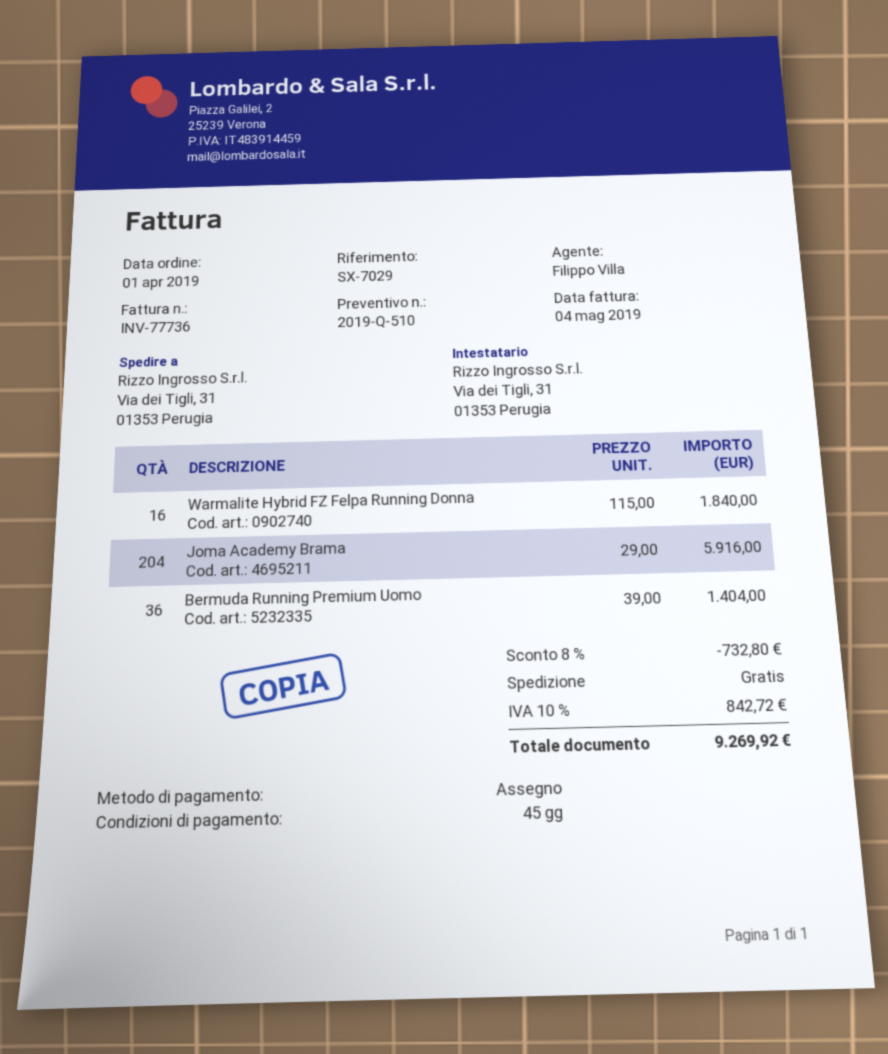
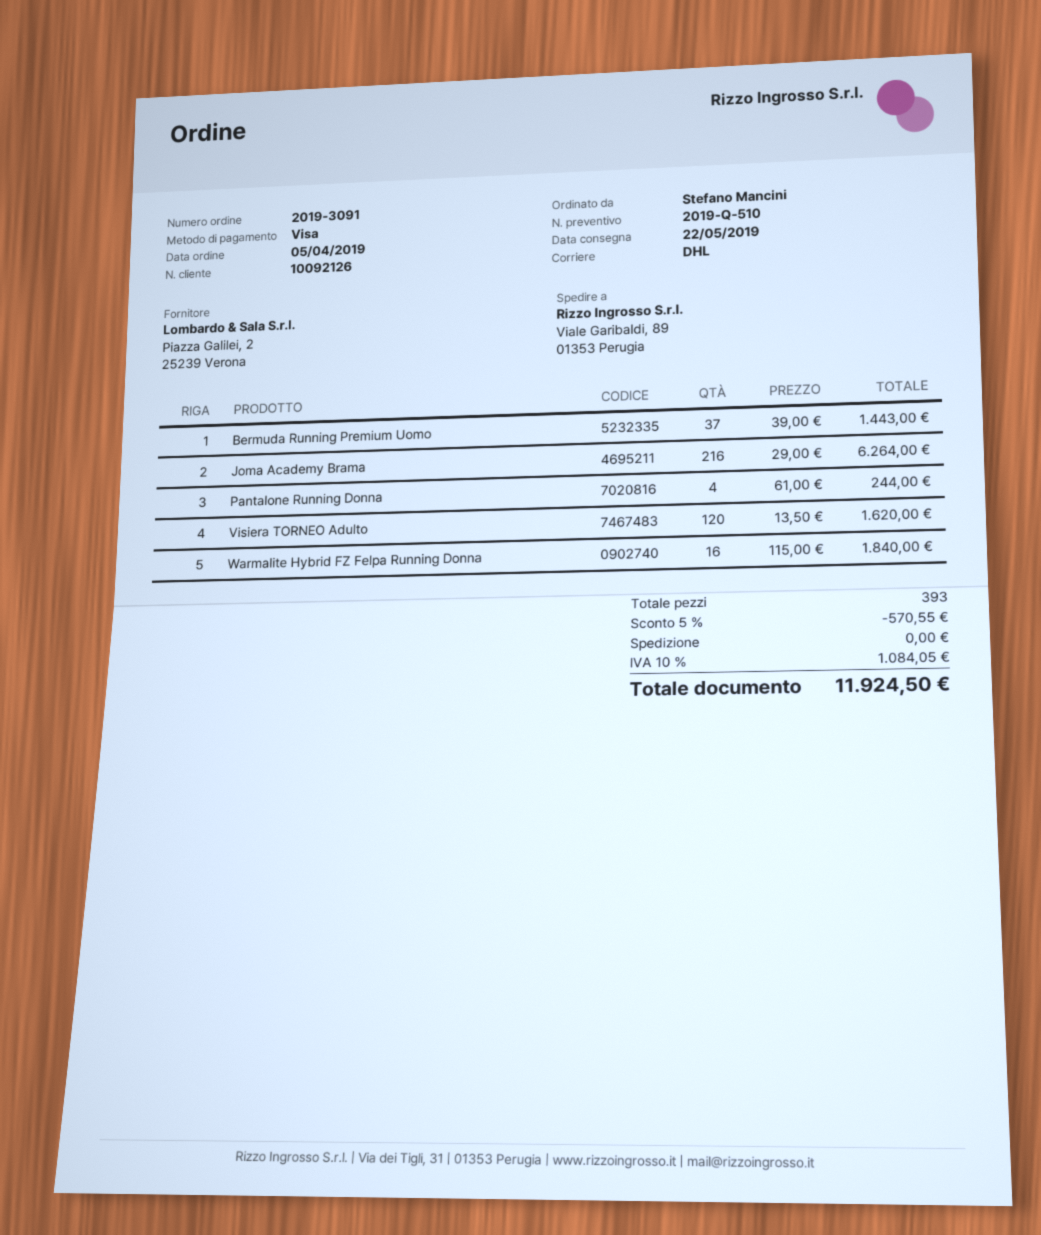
order date: 2019-04-01 -> 2019-04-05
payment method: cheque -> Visa
ship to: Via dei Tigli, 31, 01353 Perugia -> Viale Garibaldi, 89, 01353 Perugia
Joma Academy Brama: 204 x 29.00 = 5916.00 -> 216 x 29.00 = 6264.00
Bermuda Running Premium Uomo: 36 x 39.00 = 1404.00 -> 37 x 39.00 = 1443.00
Pantalone Running Donna: none -> 4 x 61.00 = 244.00
Visiera TORNEO Adulto: none -> 120 x 13.50 = 1620.00
discount: 8% = 732.80 -> 5% = 570.55
tax: 10% = 842.72 -> 10% = 1084.05
total: 9269.92 -> 11924.50

